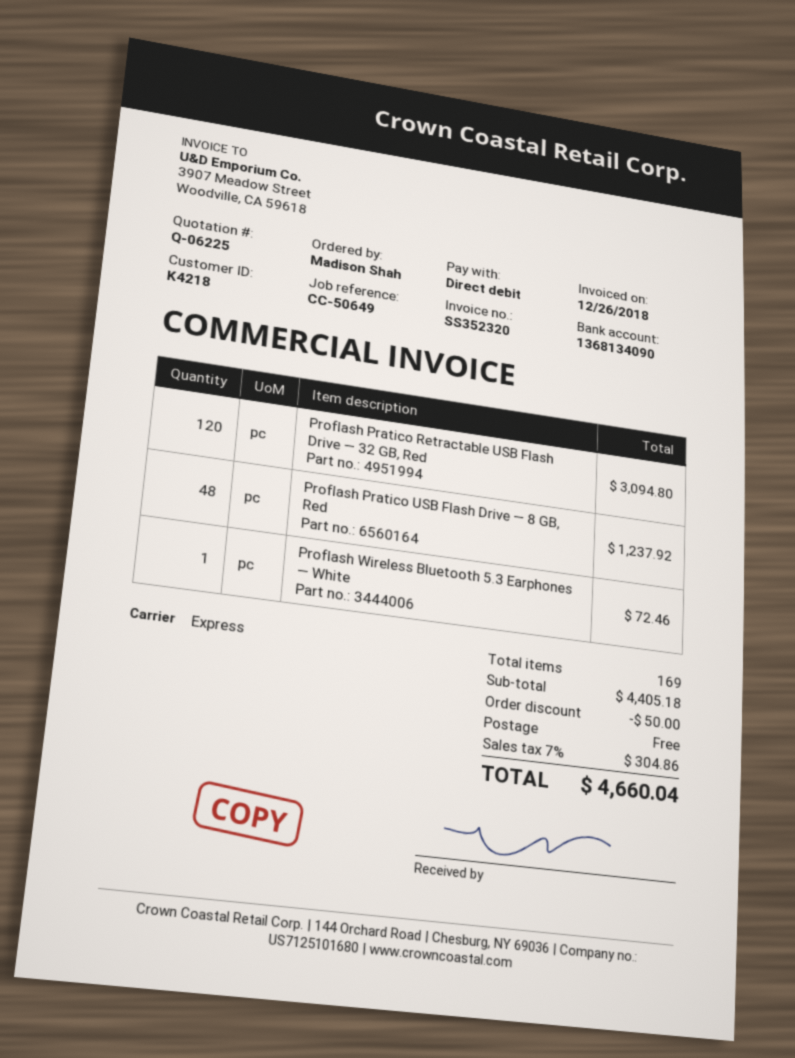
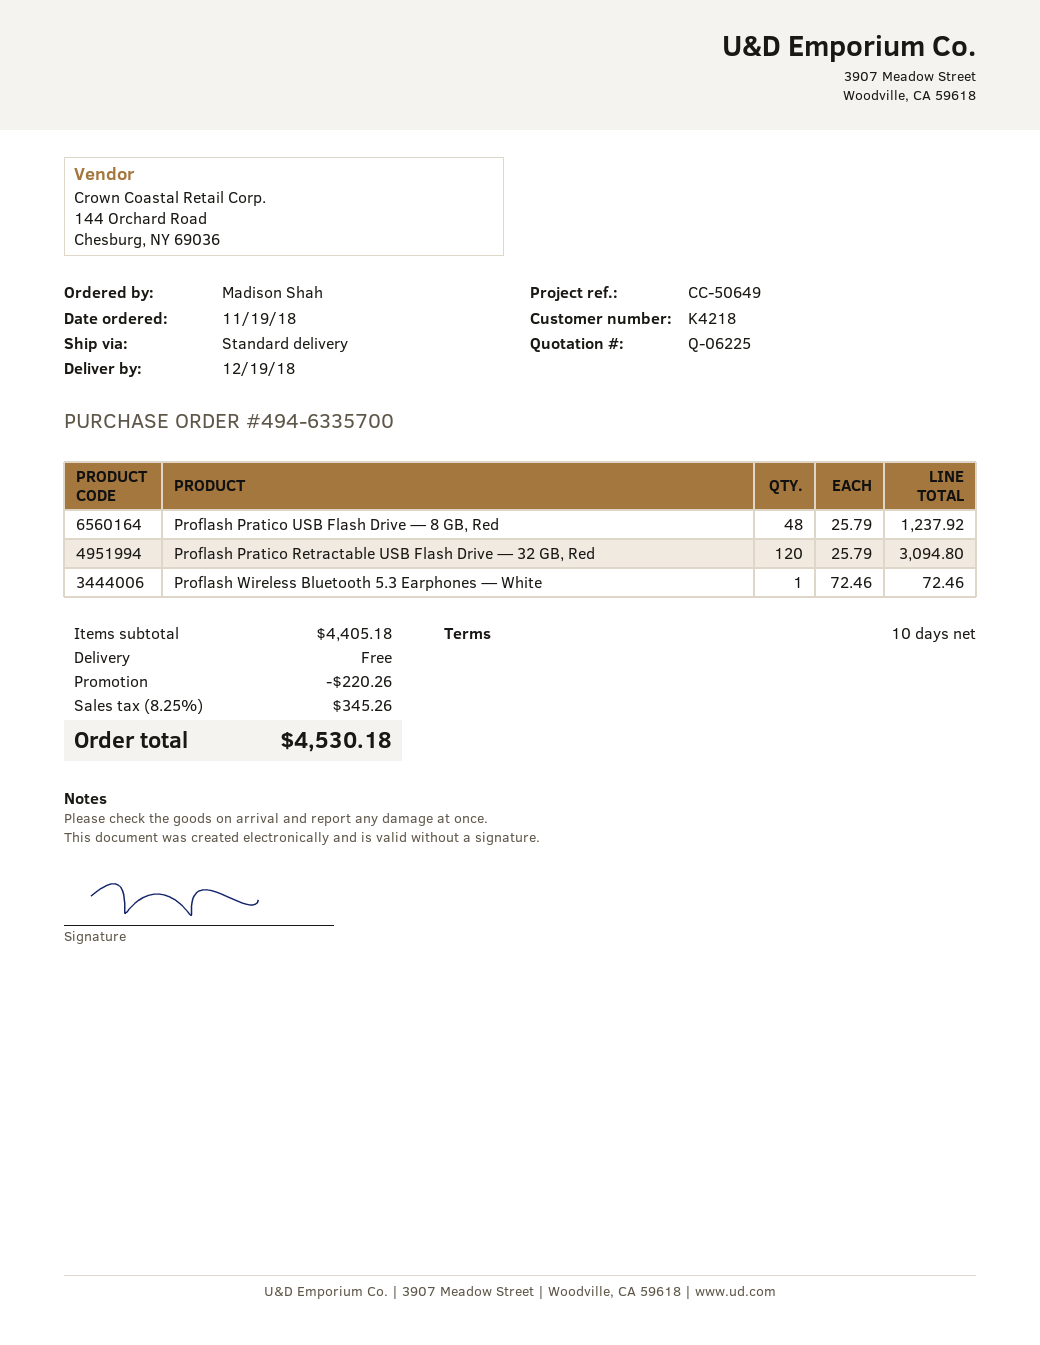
shipping method: express -> standard
discount: 50.00 -> 220.26
tax: 7% = 304.86 -> 8.25% = 345.26
total: 4660.04 -> 4530.18

